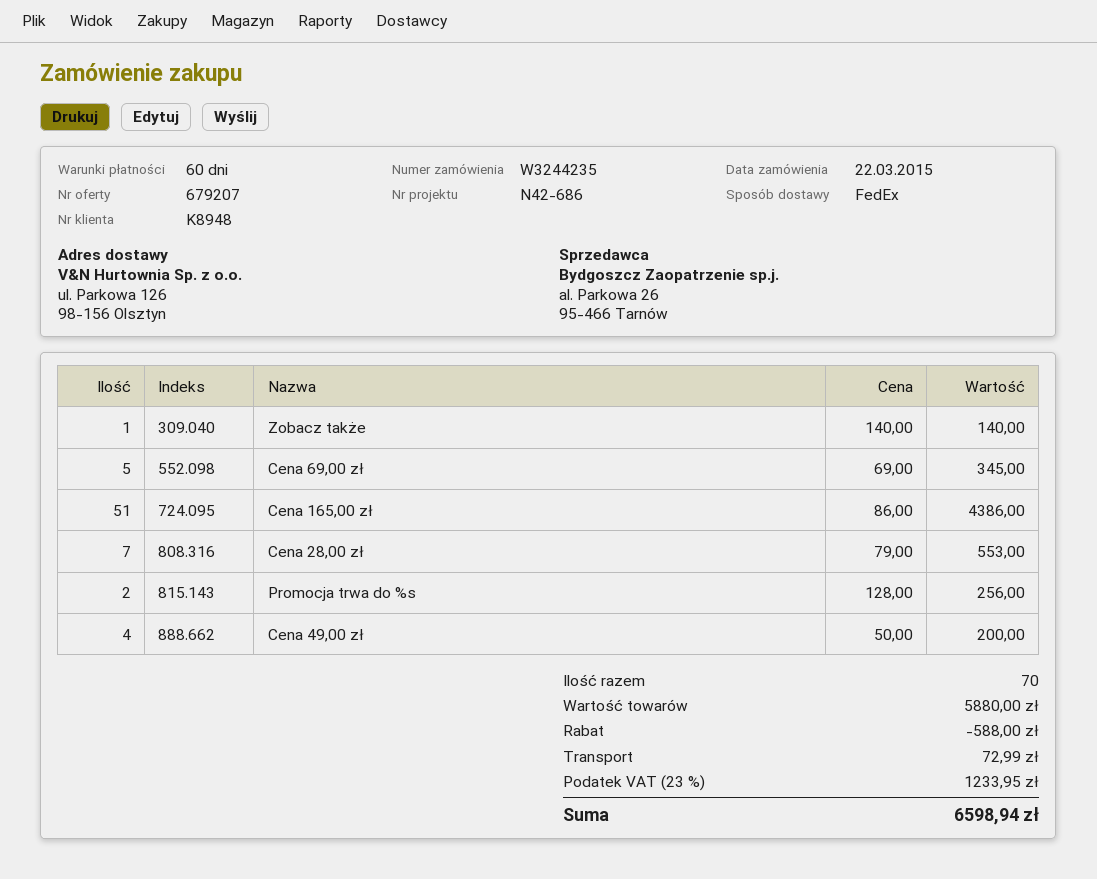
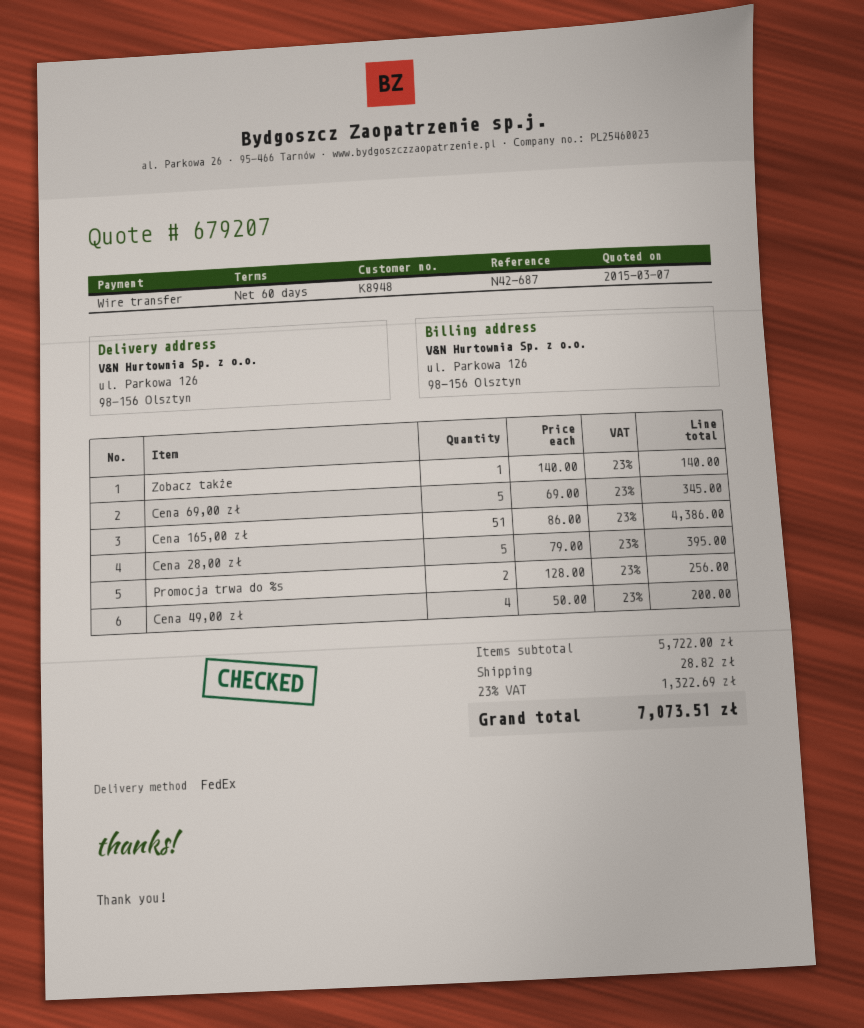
reference: N42-686 -> N42-687
Cena 28,00 zł: 7 x 79.00 = 553.00 -> 5 x 79.00 = 395.00
subtotal: 5880.00 -> 5722.00
discount: 588.00 -> none
shipping: 72.99 -> 28.82
tax: 23% = 1233.95 -> 23% = 1322.69
total: 6598.94 -> 7073.51

